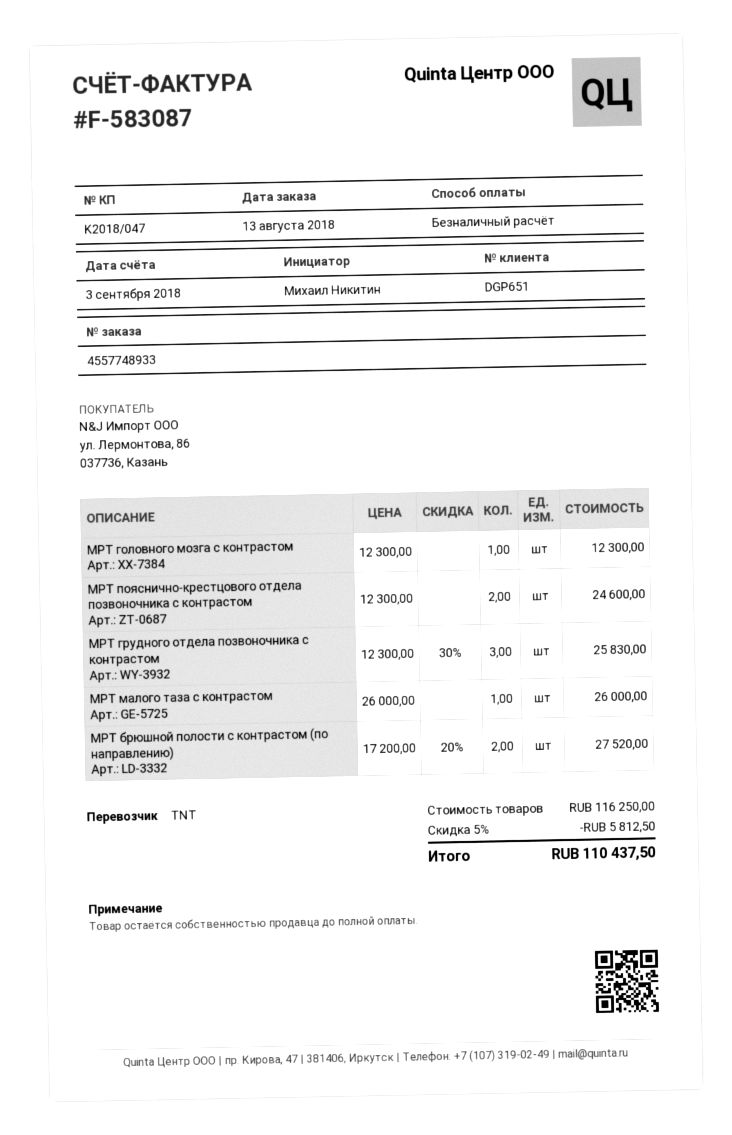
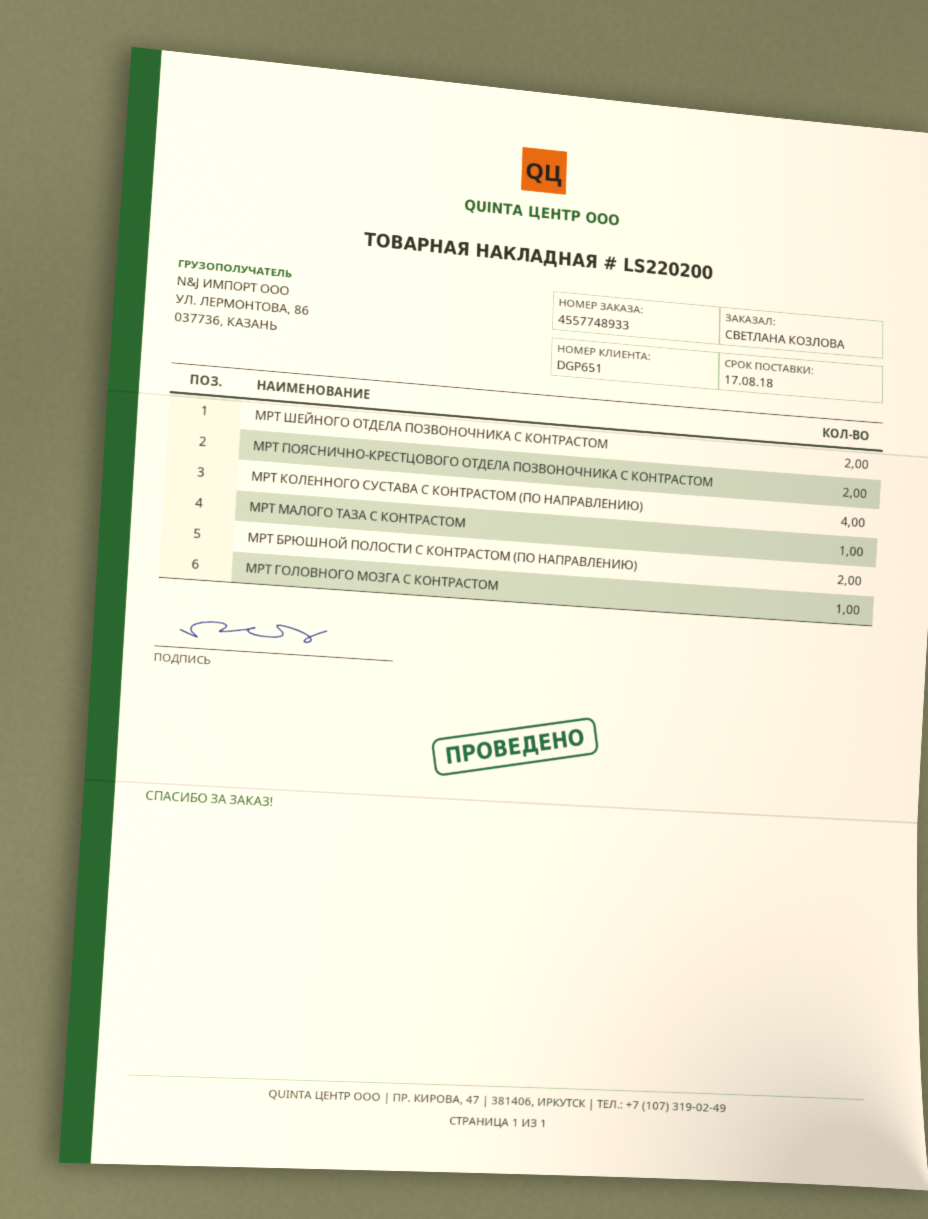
ordered by: Михаил Никитин -> СВЕТЛАНА КОЗЛОВА
МРТ грудного отдела позвоночника с контрастом: 3 -> none
МРТ ШЕЙНОГО ОТДЕЛА ПОЗВОНОЧНИКА С КОНТРАСТОМ: none -> 2
МРТ КОЛЕННОГО СУСТАВА С КОНТРАСТОМ (ПО НАПРАВЛЕНИЮ): none -> 4

